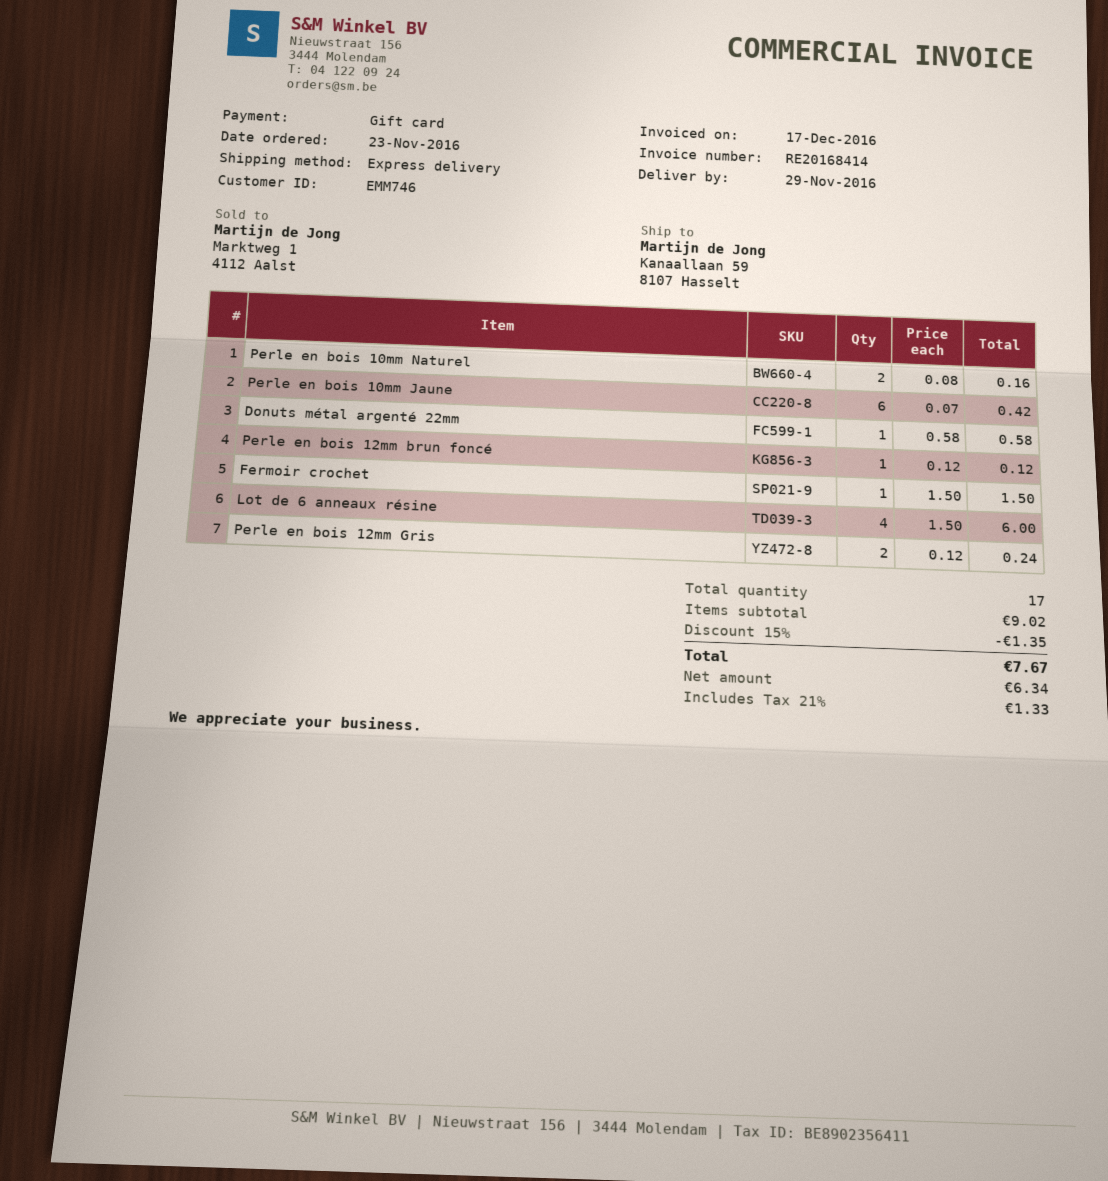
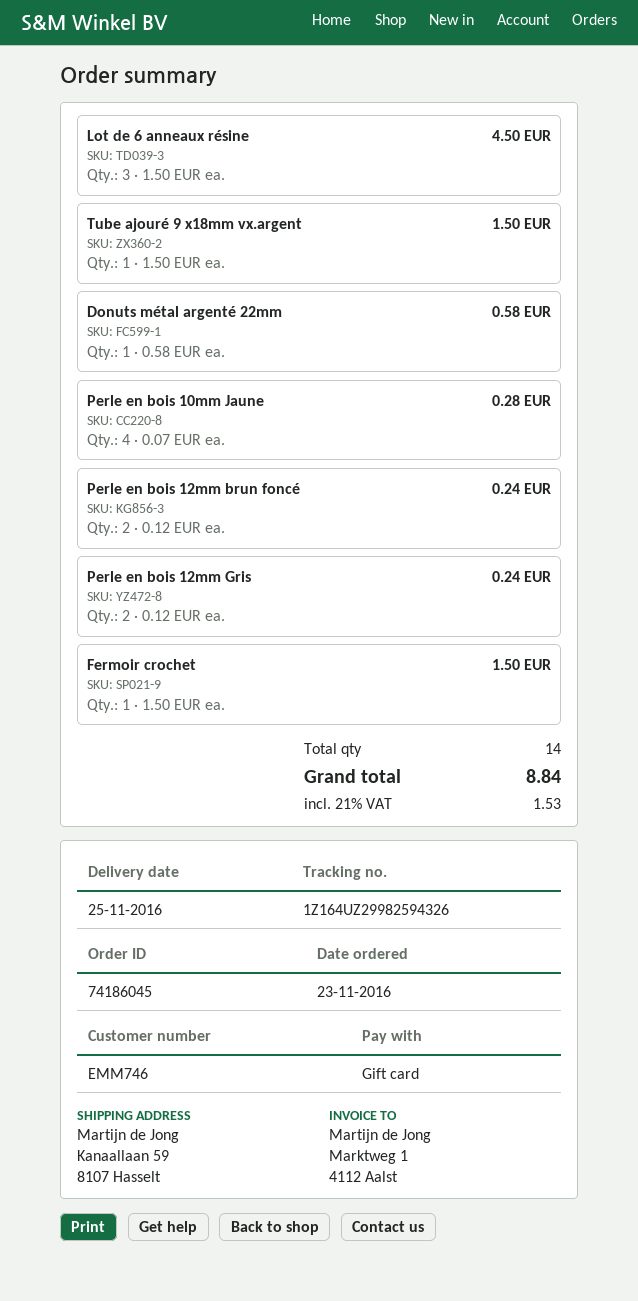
delivery date: 2016-11-29 -> 2016-11-25
Perle en bois 10mm Naturel: 2 x 0.08 = 0.16 -> none
Perle en bois 10mm Jaune: 6 x 0.07 = 0.42 -> 4 x 0.07 = 0.28
Perle en bois 12mm brun foncé: 1 x 0.12 = 0.12 -> 2 x 0.12 = 0.24
Lot de 6 anneaux résine: 4 x 1.50 = 6.00 -> 3 x 1.50 = 4.50
Tube ajouré 9 x18mm vx.argent: none -> 1 x 1.50 = 1.50
total quantity: 17 -> 14
discount: 15% = 1.35 -> none
tax: 21% = 1.33 -> 21% = 1.53
total: 7.67 -> 8.84

